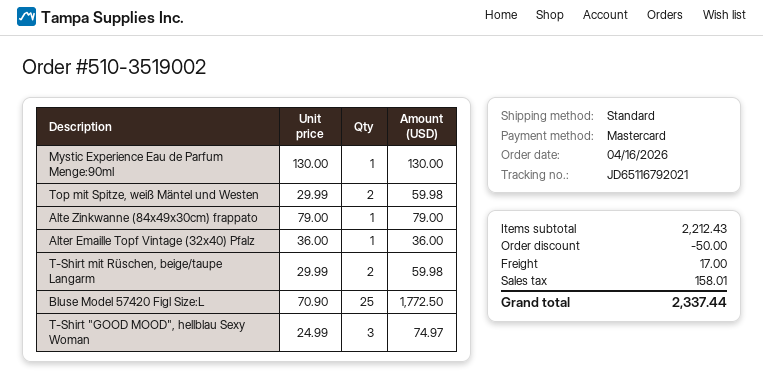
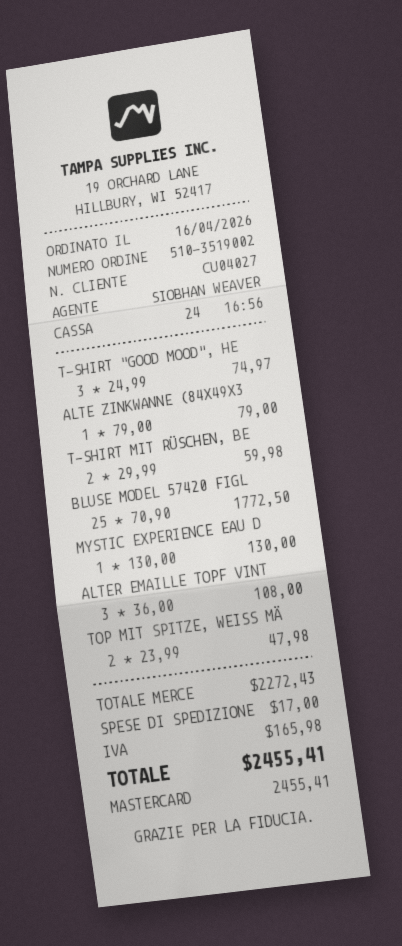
Top mit Spitze, weiß Mäntel und Westen: 2 x 29.99 = 59.98 -> 2 x 23.99 = 47.98
Alter Emaille Topf Vintage (32x40) Pfalz: 1 x 36.00 = 36.00 -> 3 x 36.00 = 108.00
subtotal: 2212.43 -> 2272.43
discount: 50.00 -> none
tax: 158.01 -> 165.98
total: 2337.44 -> 2455.41

